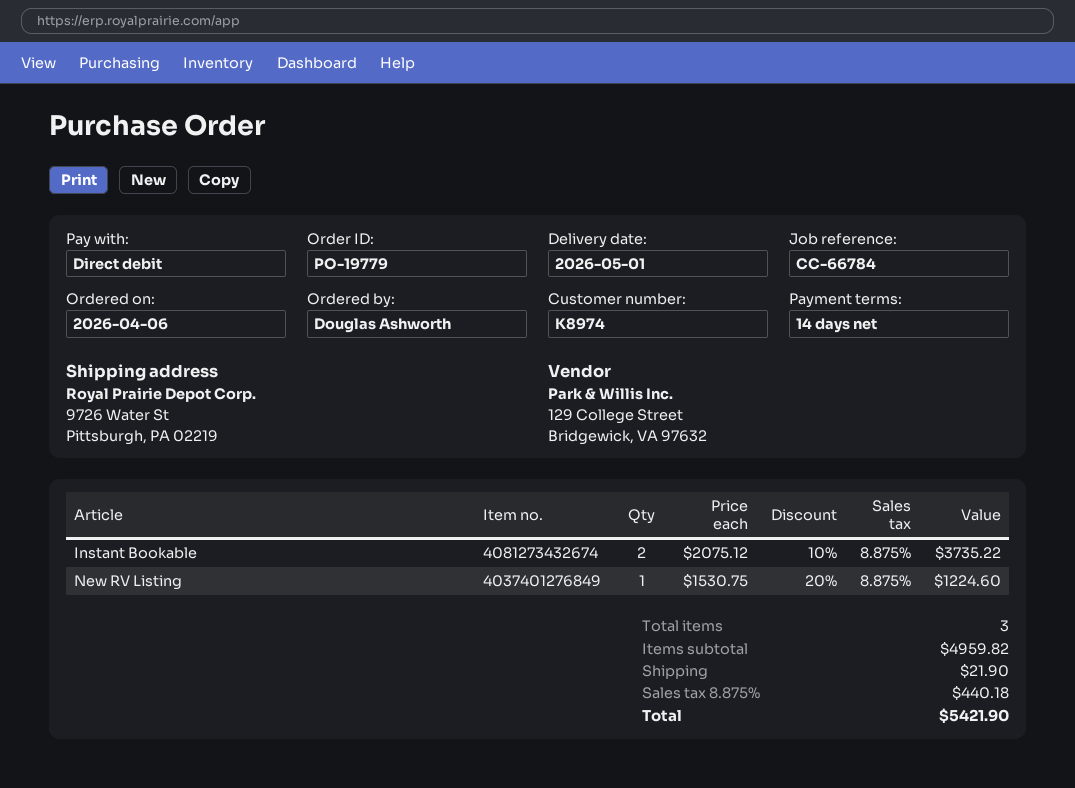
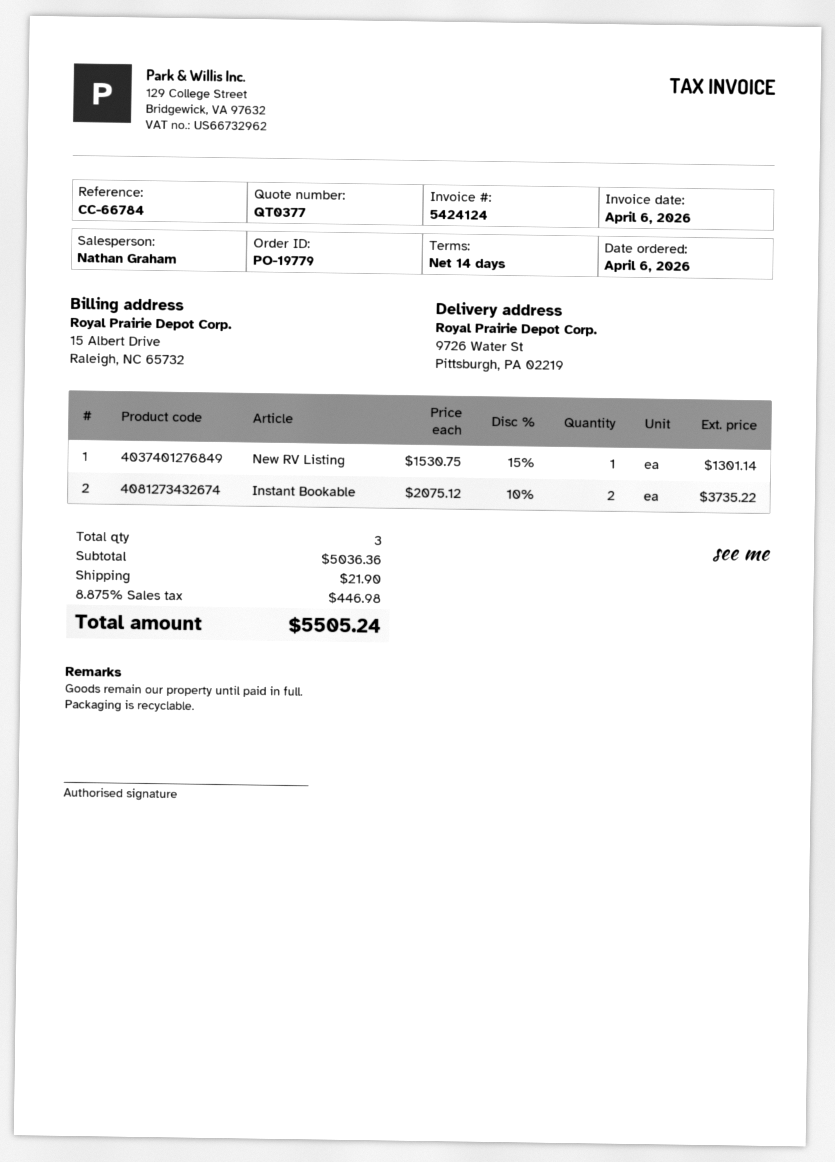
New RV Listing: 1 x 1530.75 - 20% = 1224.60 -> 1 x 1530.75 - 15% = 1301.14
subtotal: 4959.82 -> 5036.36
tax: 8.875% = 440.18 -> 8.875% = 446.98
total: 5421.90 -> 5505.24

